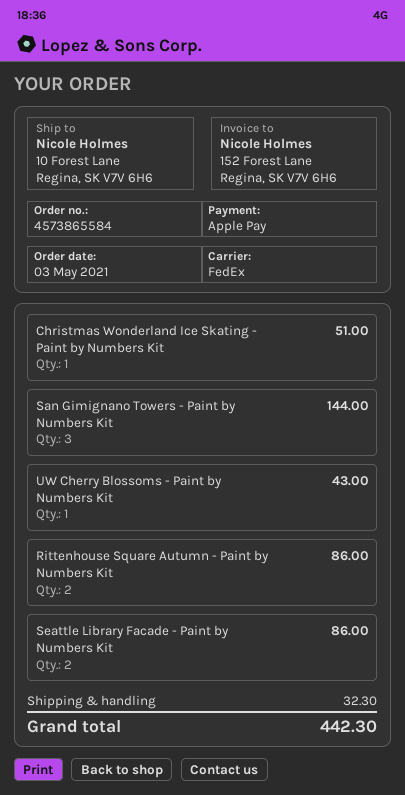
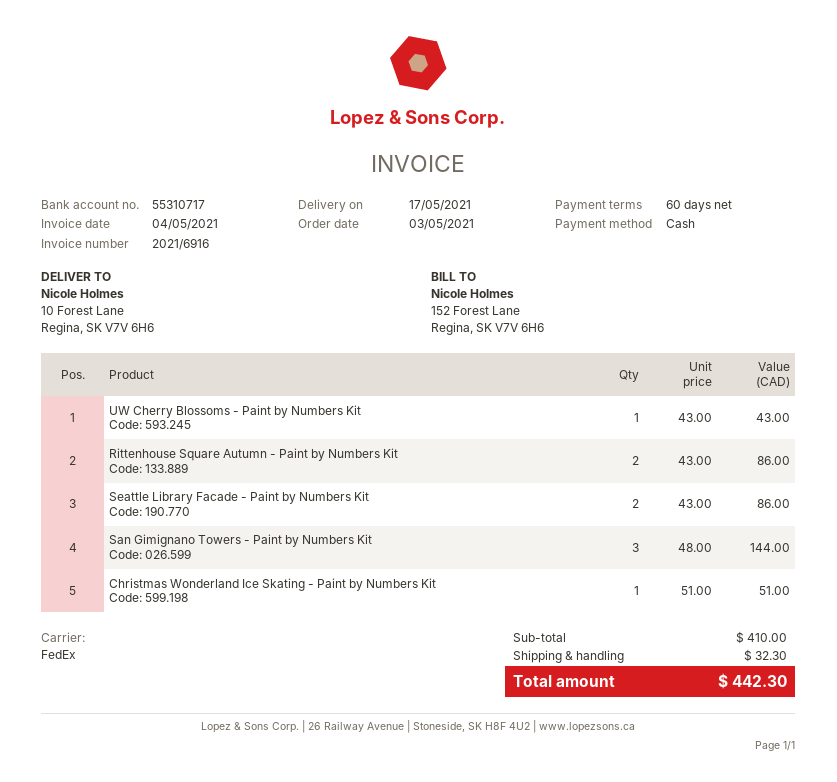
payment method: Apple Pay -> cash

